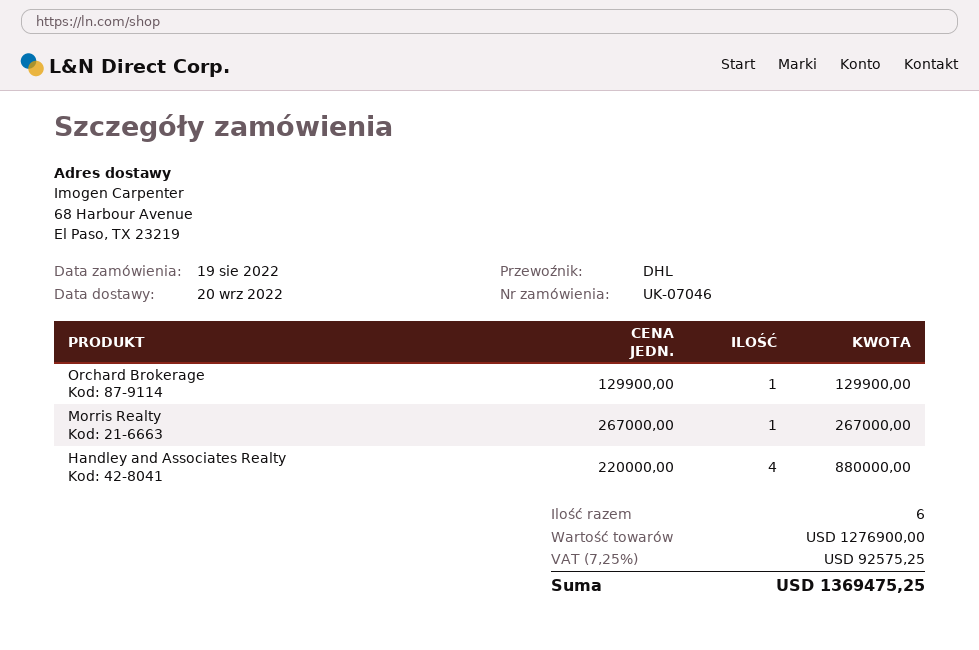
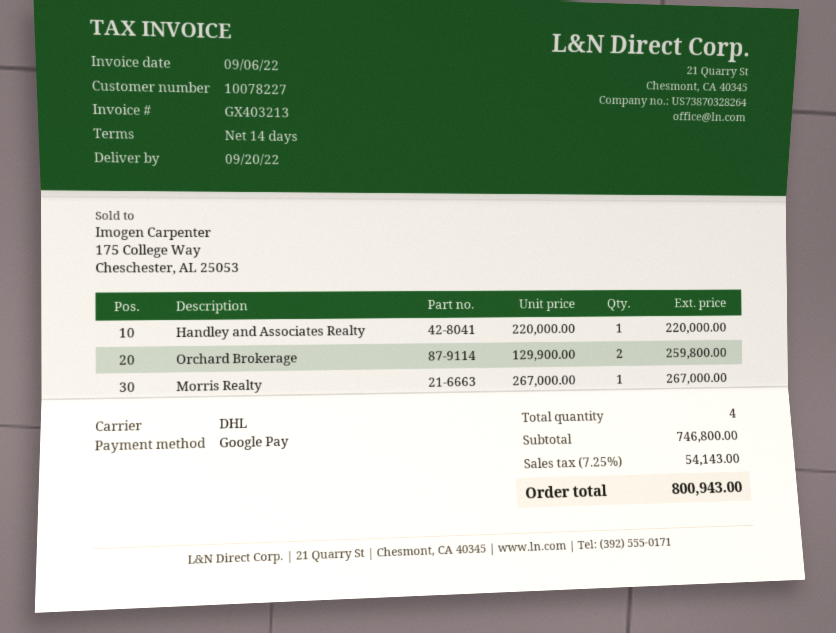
Orchard Brokerage: 1 x 129900.00 = 129900.00 -> 2 x 129900.00 = 259800.00
Handley and Associates Realty: 4 x 220000.00 = 880000.00 -> 1 x 220000.00 = 220000.00
total quantity: 6 -> 4
subtotal: 1276900.00 -> 746800.00
tax: 7.25% = 92575.25 -> 7.25% = 54143.00
total: 1369475.25 -> 800943.00

